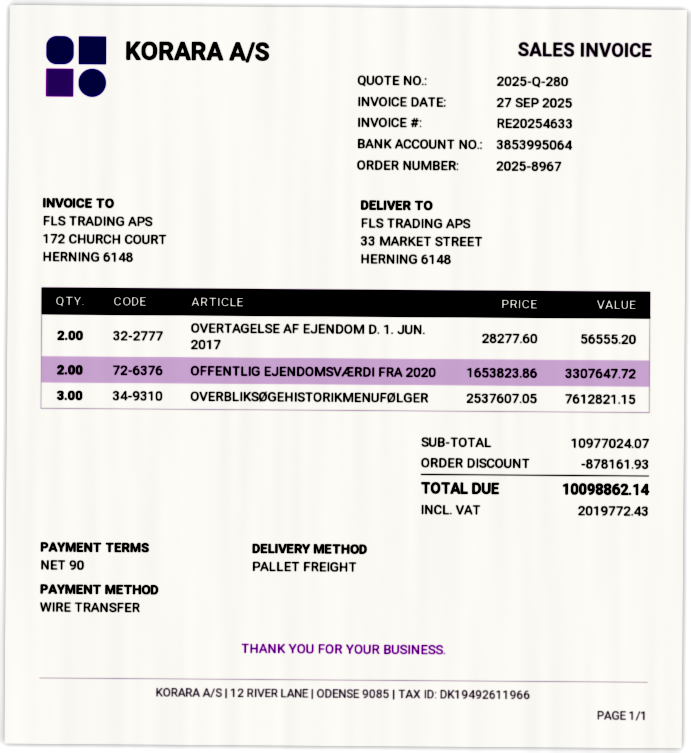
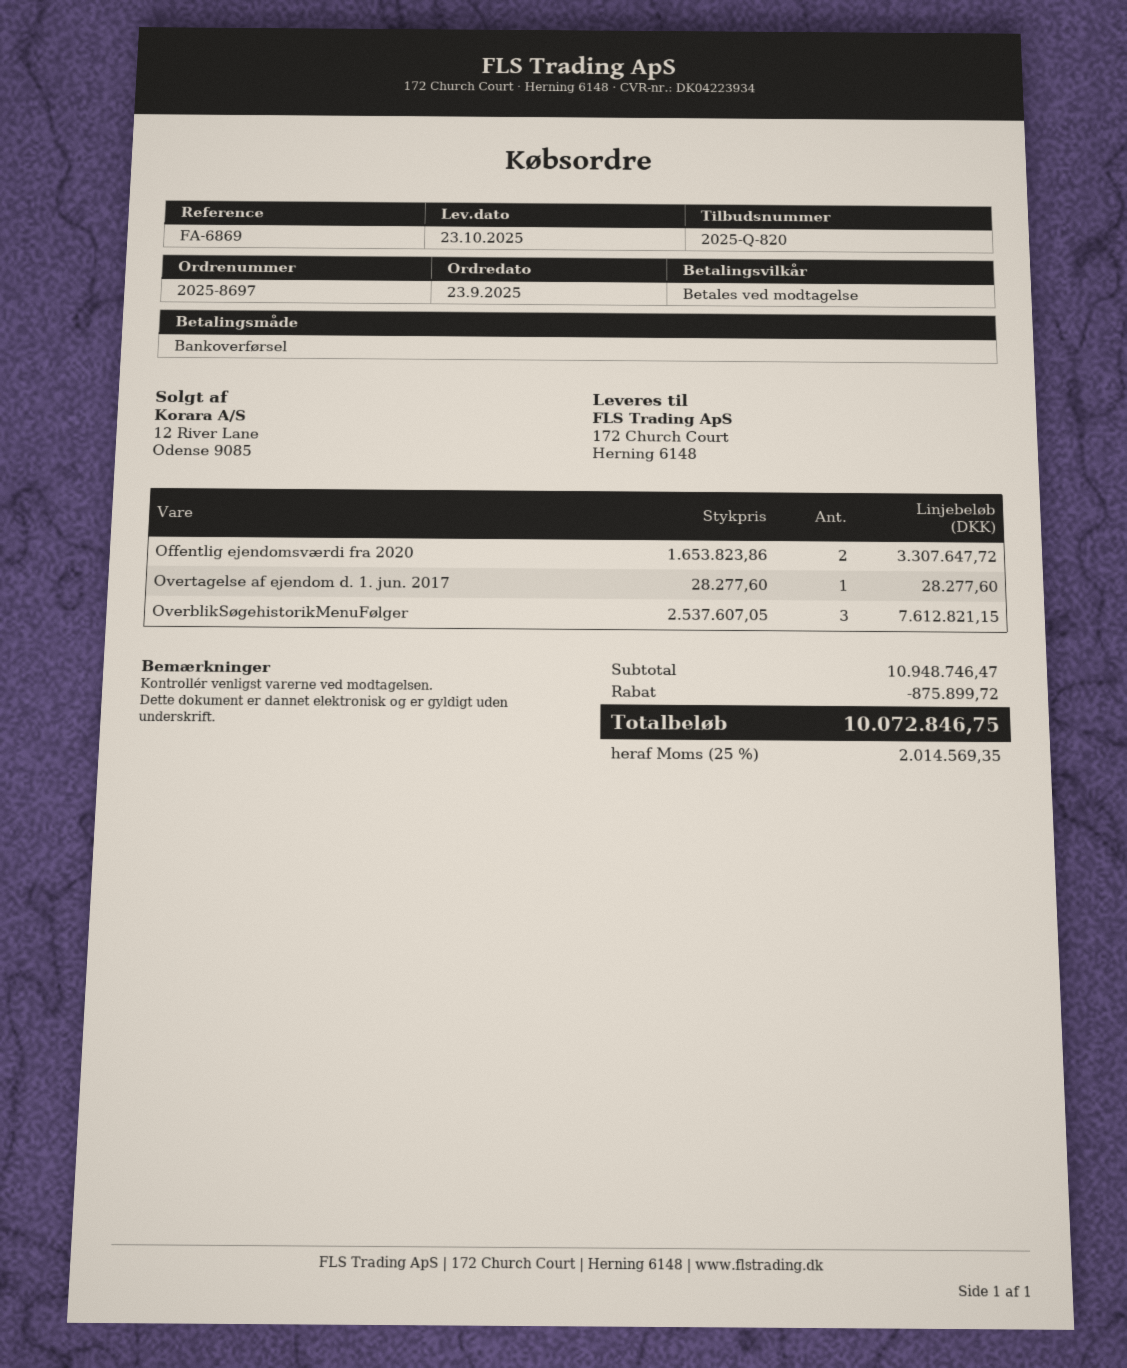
quote number: 2025-Q-280 -> 2025-Q-820
order number: 2025-8967 -> 2025-8697
payment terms: 90 days -> on receipt
ship to: 33 MARKET STREET, HERNING 6148 -> 172 Church Court, Herning 6148
OVERTAGELSE AF EJENDOM D. 1. JUN. 2017: 2 x 28277.60 = 56555.20 -> 1 x 28277.60 = 28277.60
subtotal: 10977024.07 -> 10948746.47
discount: 878161.93 -> 875899.72
tax: 2019772.43 -> 2014569.35
total: 10098862.14 -> 10072846.75

